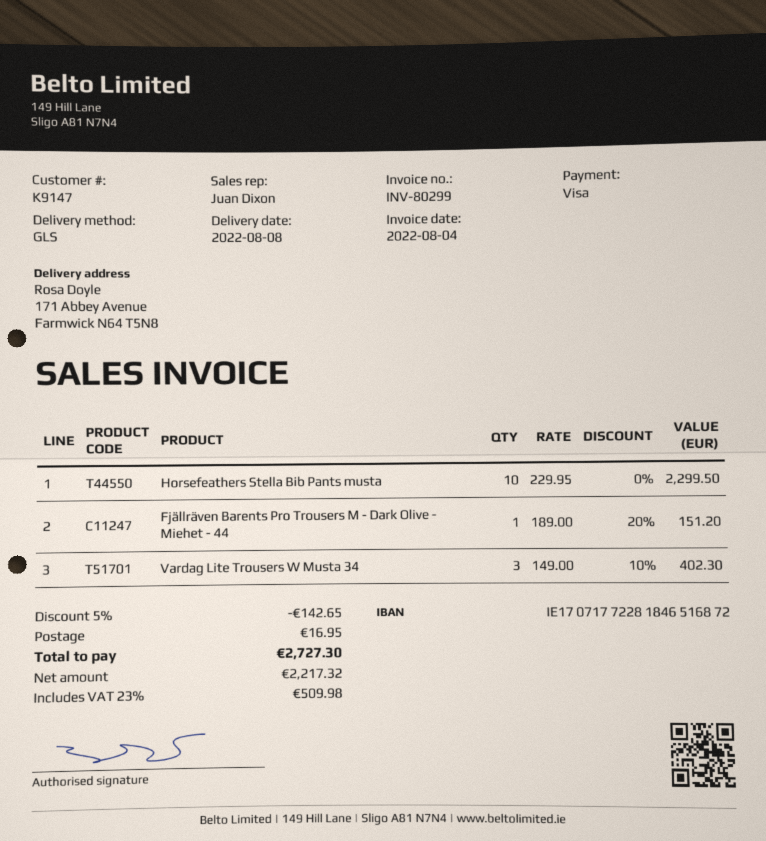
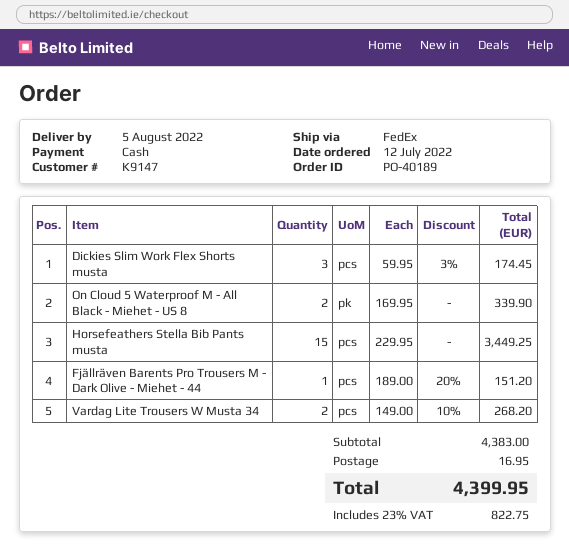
delivery date: 2022-08-08 -> 2022-08-05
payment method: Visa -> cash
shipping method: GLS -> FedEx
Horsefeathers Stella Bib Pants musta: 10 x 229.95 = 2299.50 -> 15 x 229.95 = 3449.25
Vardag Lite Trousers W Musta 34: 3 x 149.00 - 10% = 402.30 -> 2 x 149.00 - 10% = 268.20
Dickies Slim Work Flex Shorts musta: none -> 3 x 59.95 - 3% = 174.45
On Cloud 5 Waterproof M - All Black - Miehet - US 8: none -> 2 x 169.95 = 339.90
discount: 5% = 142.65 -> none
tax: 23% = 509.98 -> 23% = 822.75
total: 2727.30 -> 4399.95

